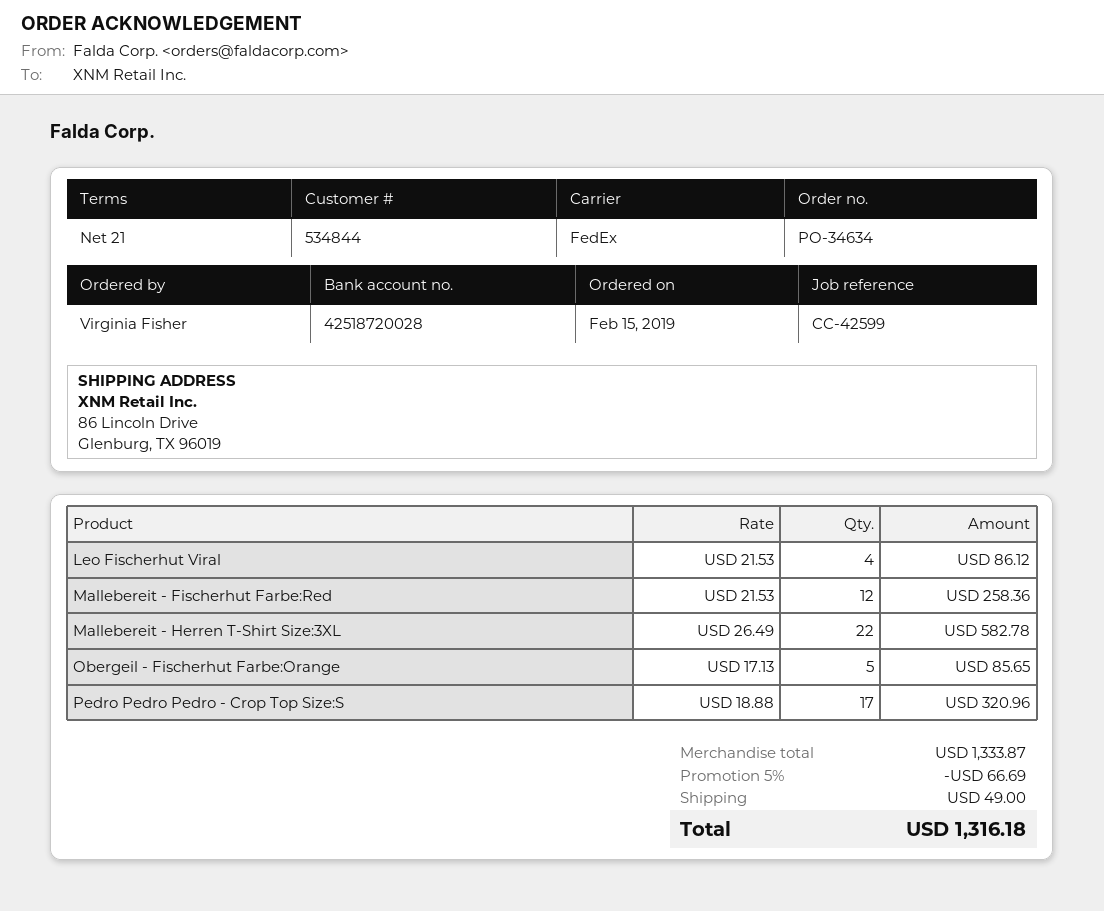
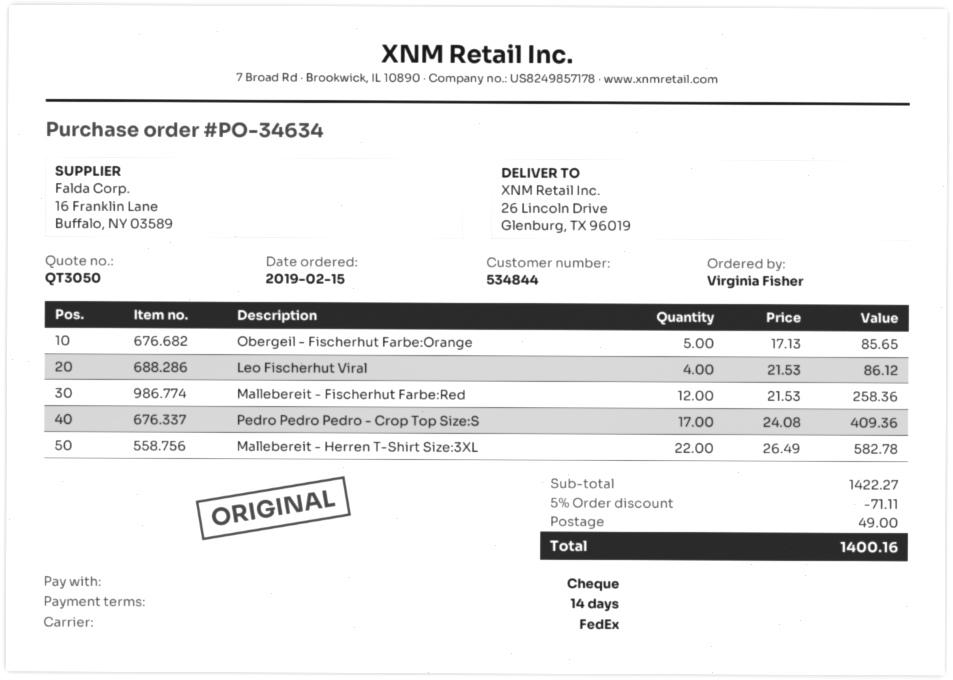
payment terms: 21 days -> 14 days
ship to: 86 Lincoln Drive, Glenburg, TX 96019 -> 26 Lincoln Drive, Glenburg, TX 96019
Pedro Pedro Pedro - Crop Top Size:S: 17 x 18.88 = 320.96 -> 17 x 24.08 = 409.36
subtotal: 1333.87 -> 1422.27
discount: 5% = 66.69 -> 5% = 71.11
total: 1316.18 -> 1400.16

